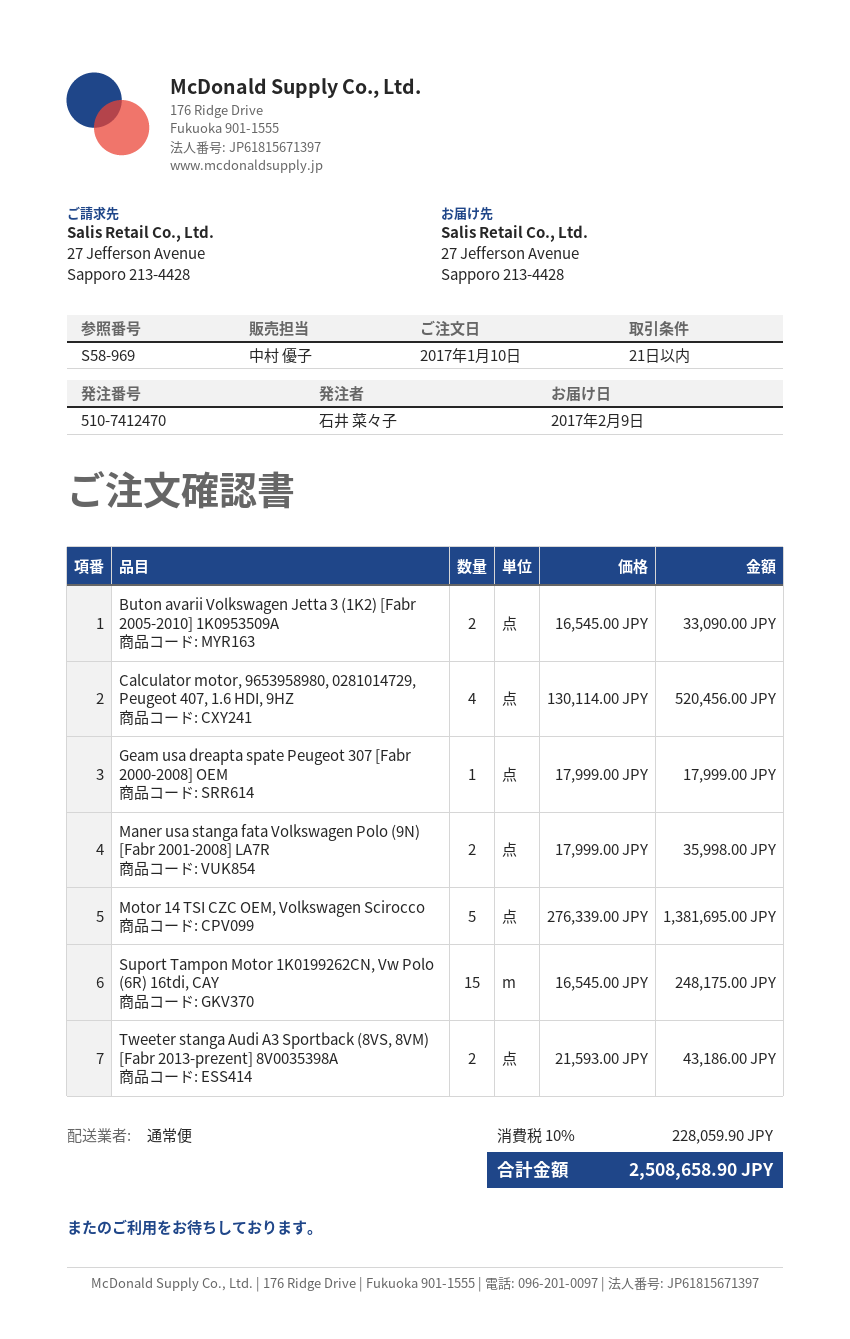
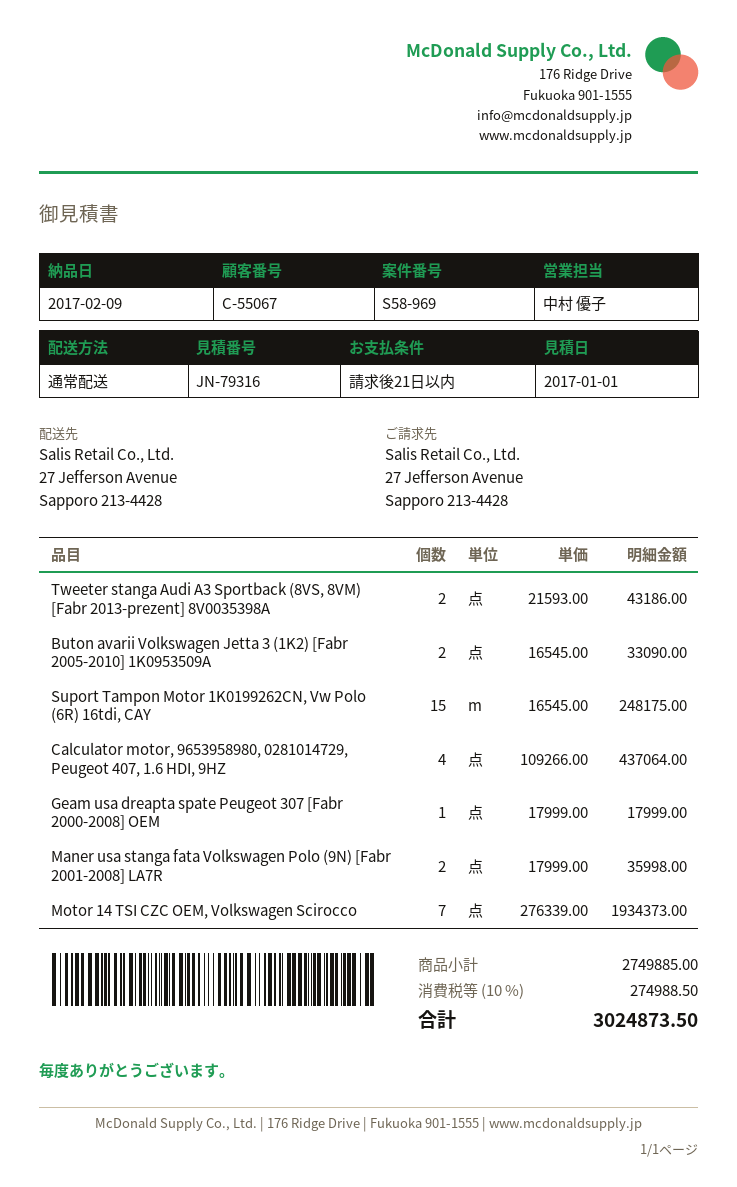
Calculator motor, 9653958980, 0281014729, Peugeot 407, 1.6 HDI, 9HZ: 4 x 130114.00 = 520456.00 -> 4 x 109266.00 = 437064.00
Motor 14 TSI CZC OEM, Volkswagen Scirocco: 5 x 276339.00 = 1381695.00 -> 7 x 276339.00 = 1934373.00
tax: 10% = 228059.90 -> 10% = 274988.50
total: 2508658.90 -> 3024873.50

